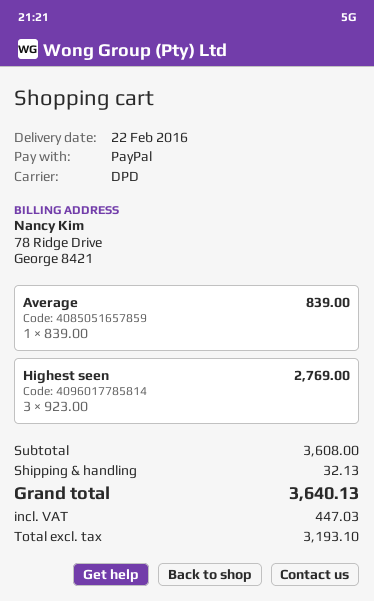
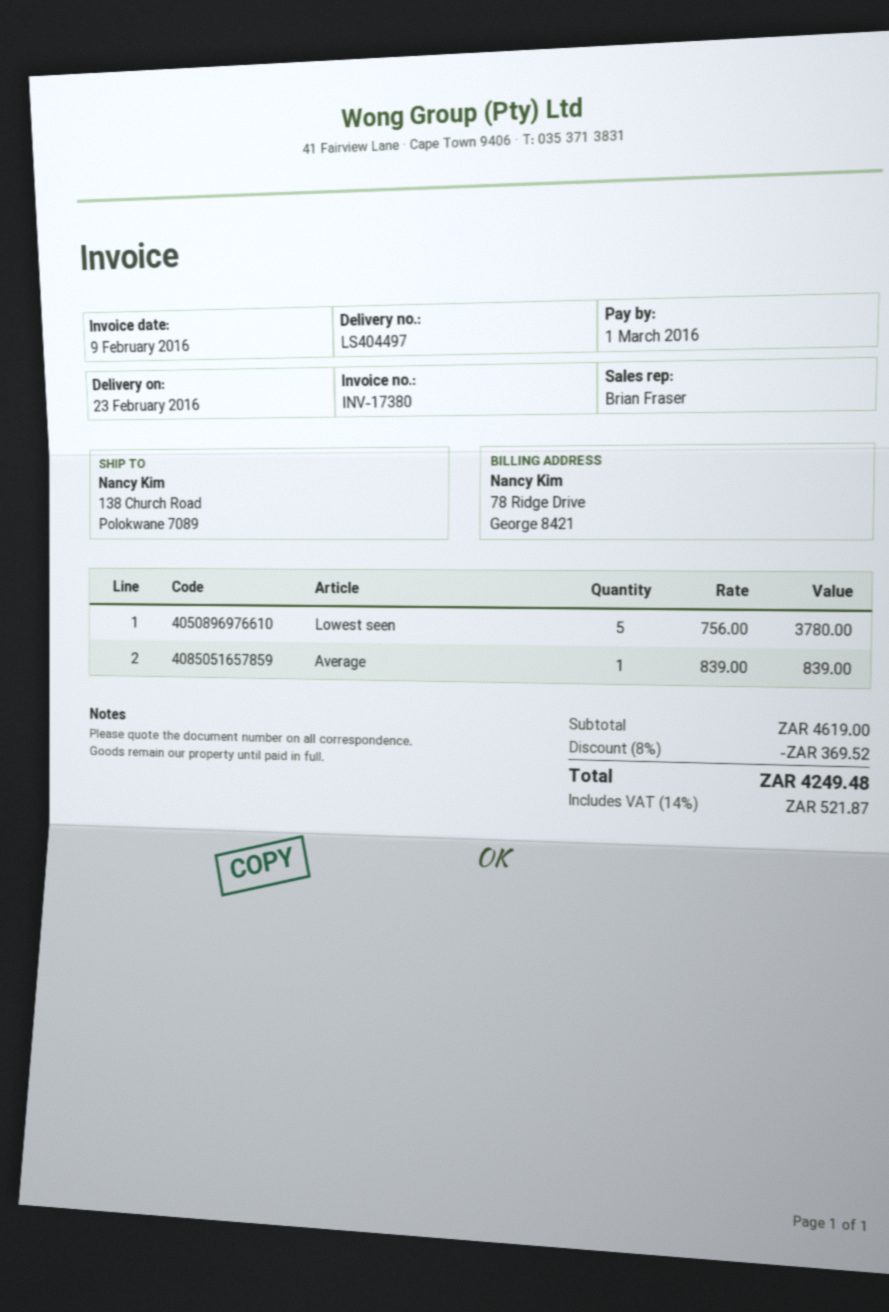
delivery date: 2016-02-22 -> 2016-02-23
Highest seen: 3 x 923.00 = 2769.00 -> none
Lowest seen: none -> 5 x 756.00 = 3780.00
subtotal: 3608.00 -> 4619.00
discount: none -> 8% = 369.52
shipping: 32.13 -> none
tax: 447.03 -> 521.87
total: 3640.13 -> 4249.48

